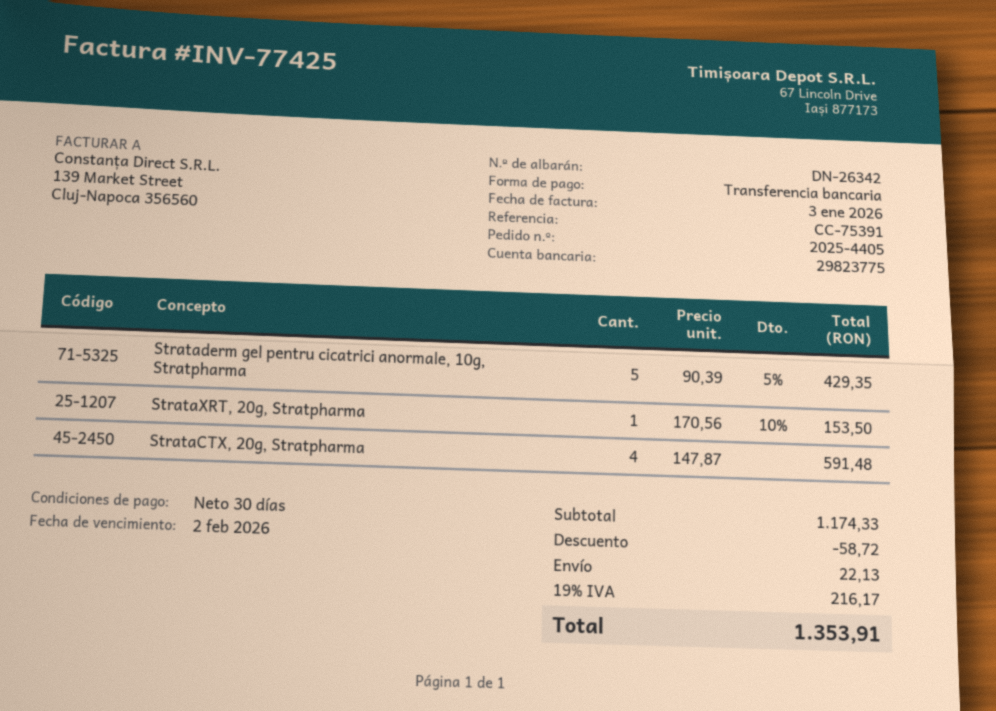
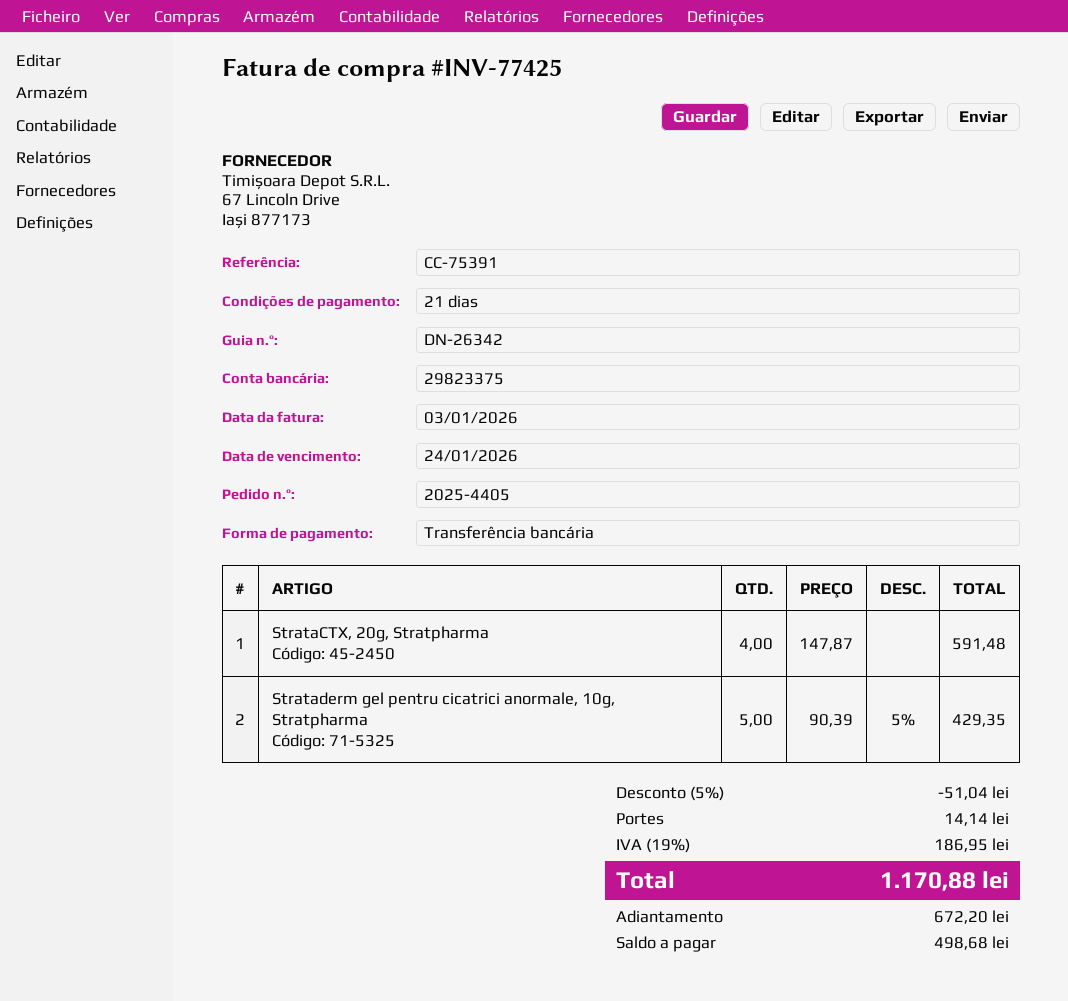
payment terms: 30 days -> 21 days
due date: 2026-02-02 -> 2026-01-24
bank account: 29823775 -> 29823375
StrataXRT, 20g, Stratpharma: 1 x 170.56 - 10% = 153.50 -> none
discount: 58.72 -> 51.04
shipping: 22.13 -> 14.14
tax: 19% = 216.17 -> 19% = 186.95
total: 1353.91 -> 1170.88

